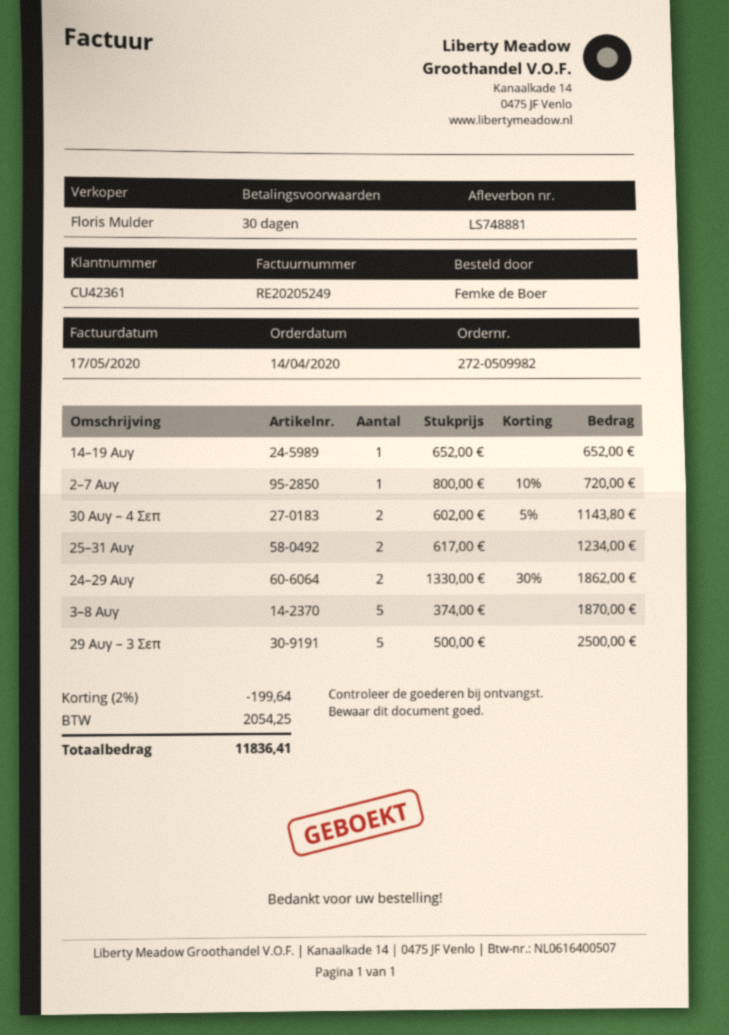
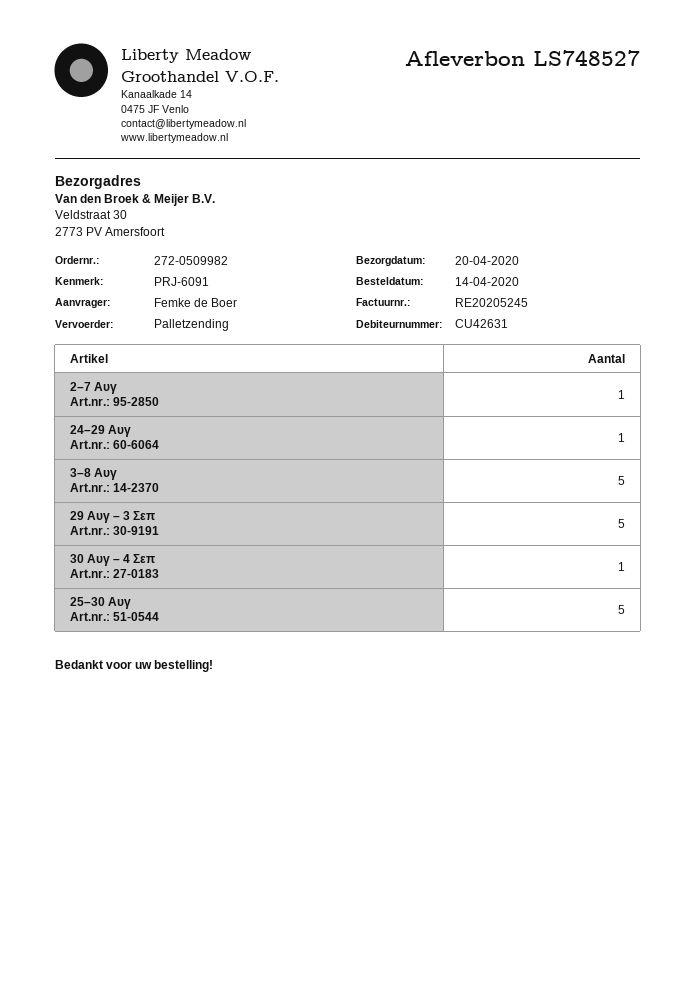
delivery note number: LS748881 -> LS748527
invoice number: RE20205249 -> RE20205245
customer number: CU42361 -> CU42631
14–19 Αυγ: 1 -> none
30 Αυγ – 4 Σεπ: 2 -> 1
25–31 Αυγ: 2 -> none
24–29 Αυγ: 2 -> 1
25–30 Αυγ: none -> 5

